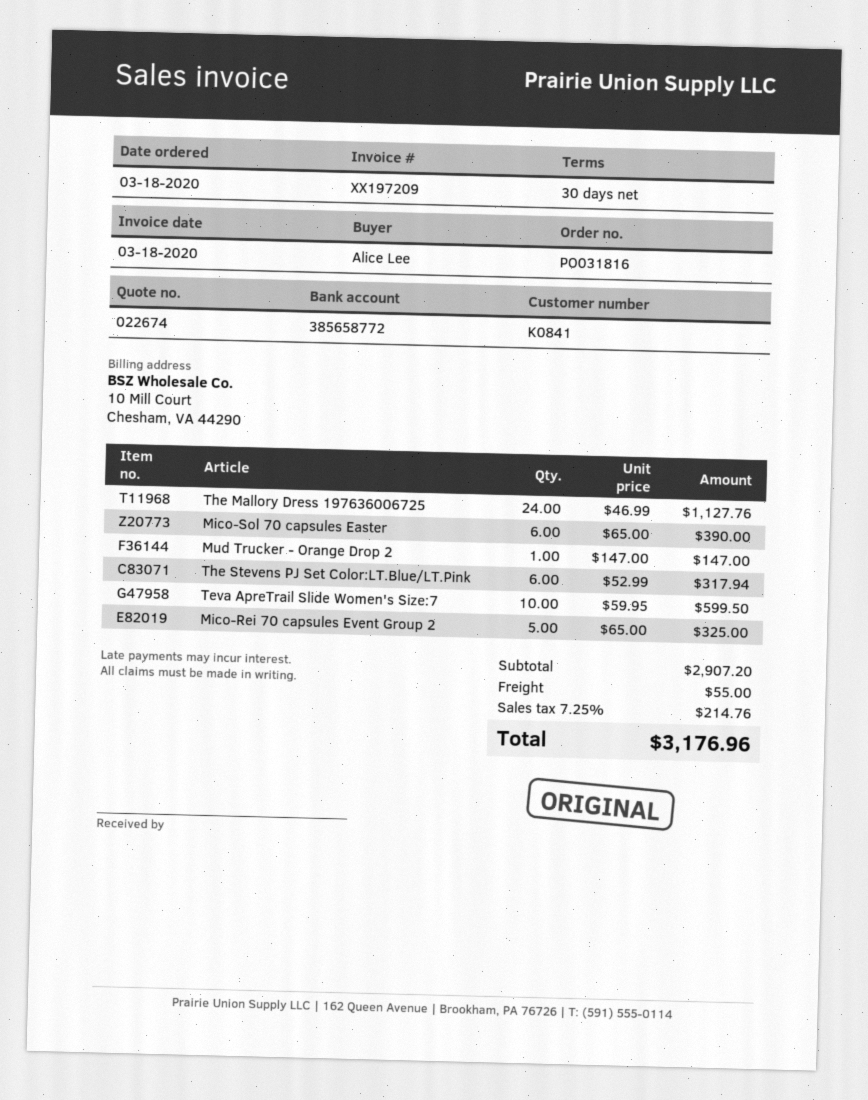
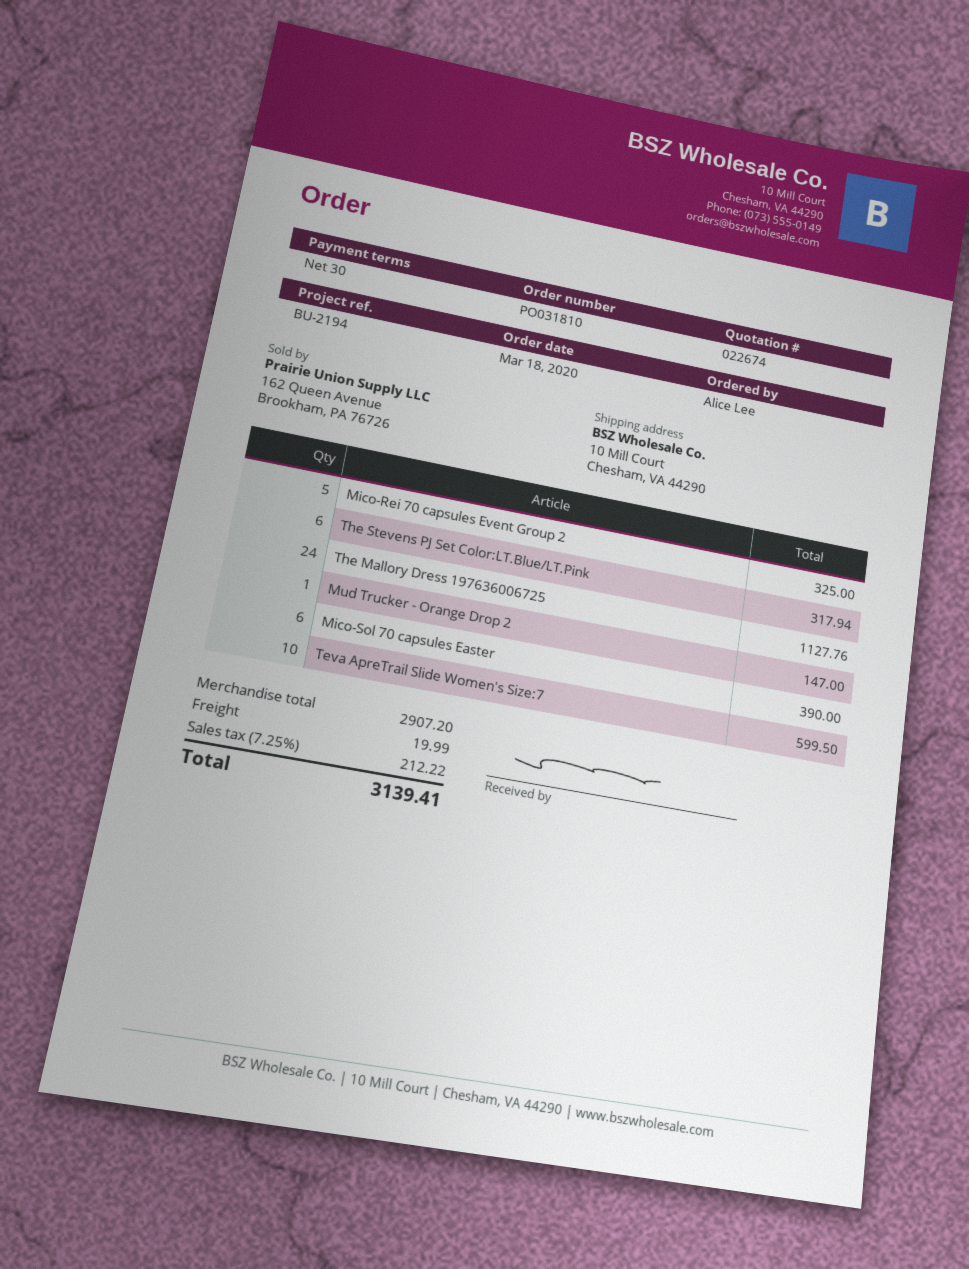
order number: PO031816 -> PO031810
shipping: 55.00 -> 19.99
tax: 7.25% = 214.76 -> 7.25% = 212.22
total: 3176.96 -> 3139.41

